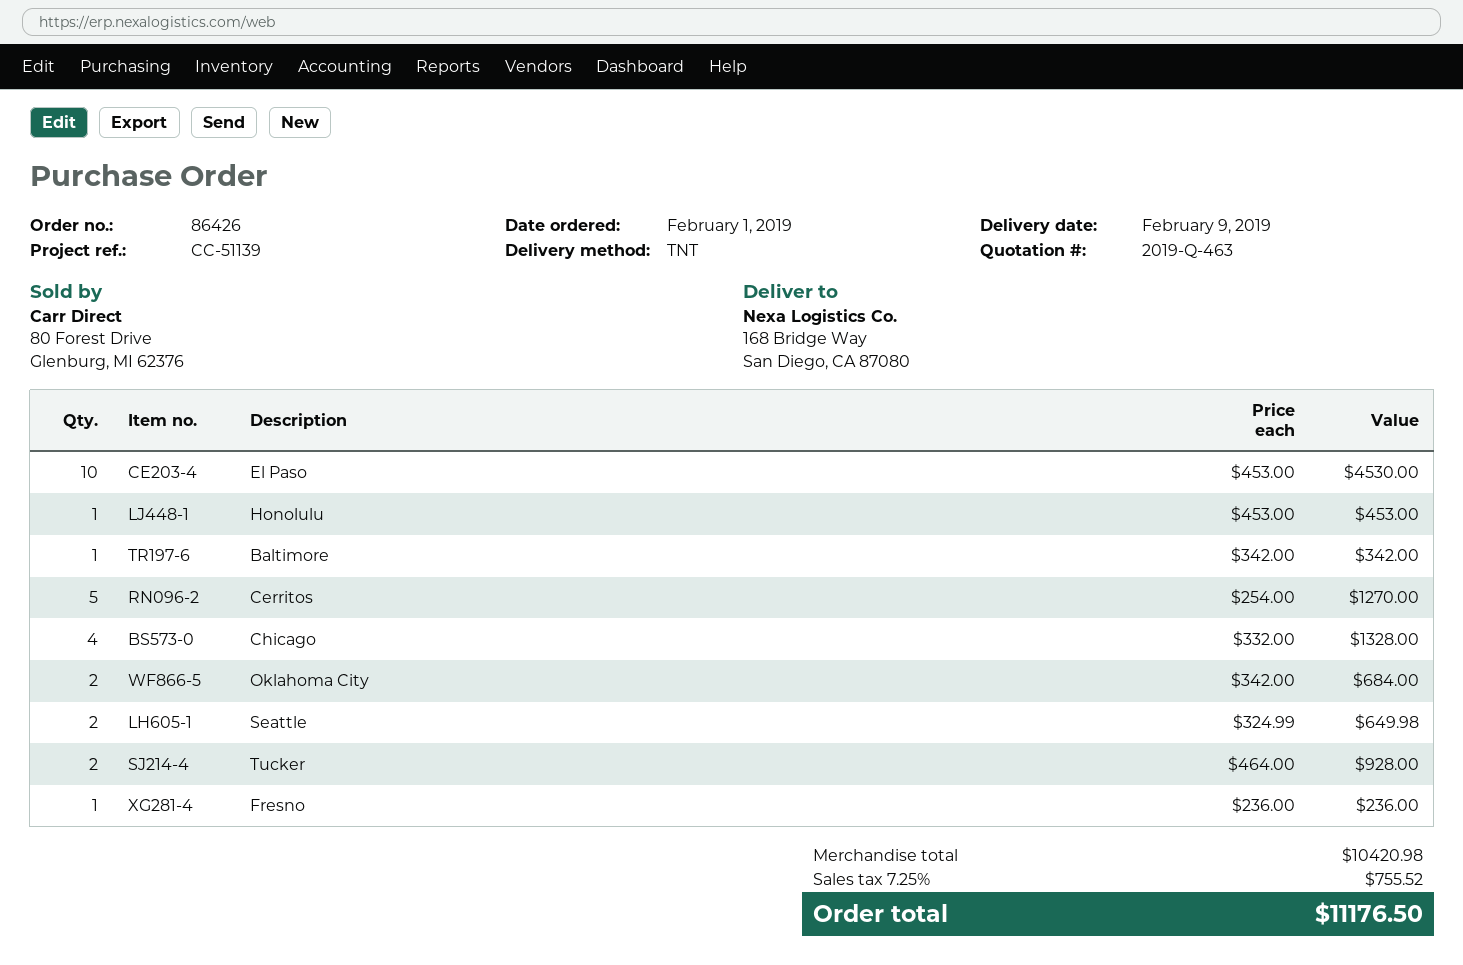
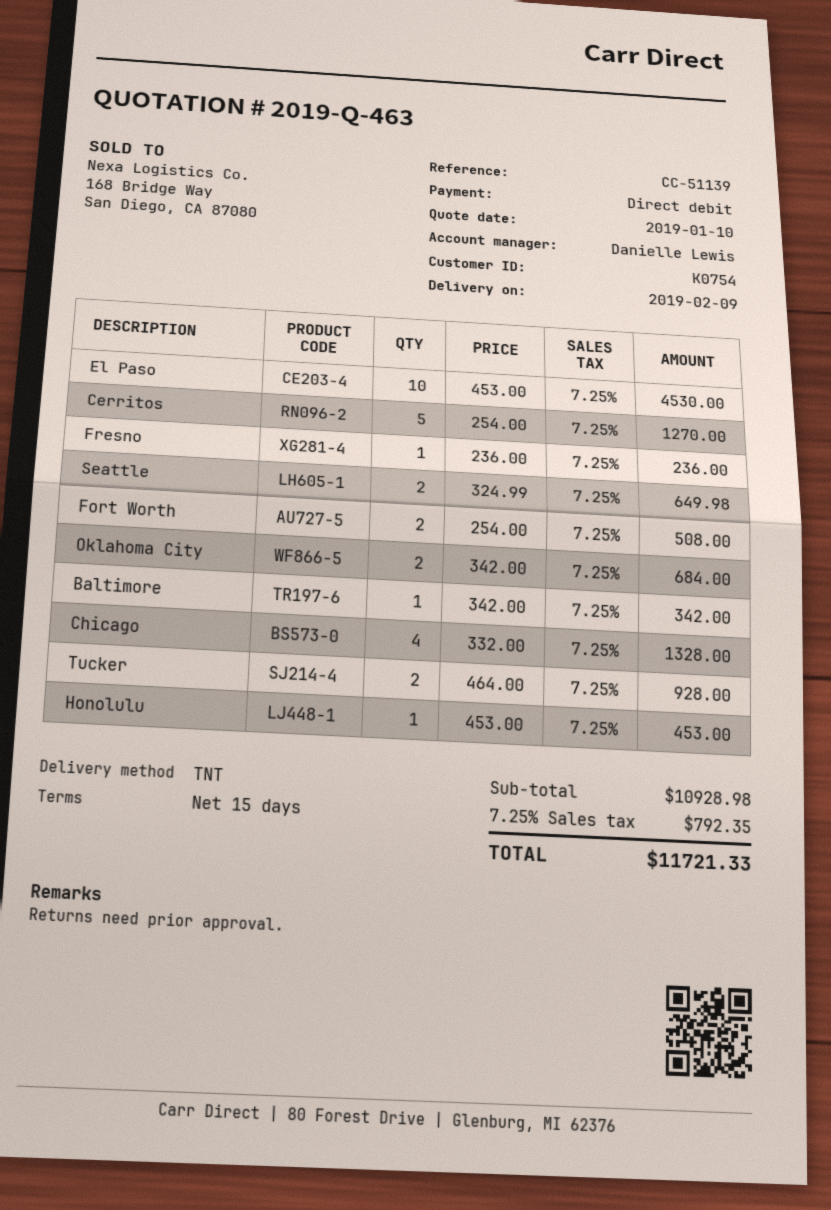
Fort Worth: none -> 2 x 254.00 = 508.00
subtotal: 10420.98 -> 10928.98
tax: 7.25% = 755.52 -> 7.25% = 792.35
total: 11176.50 -> 11721.33

